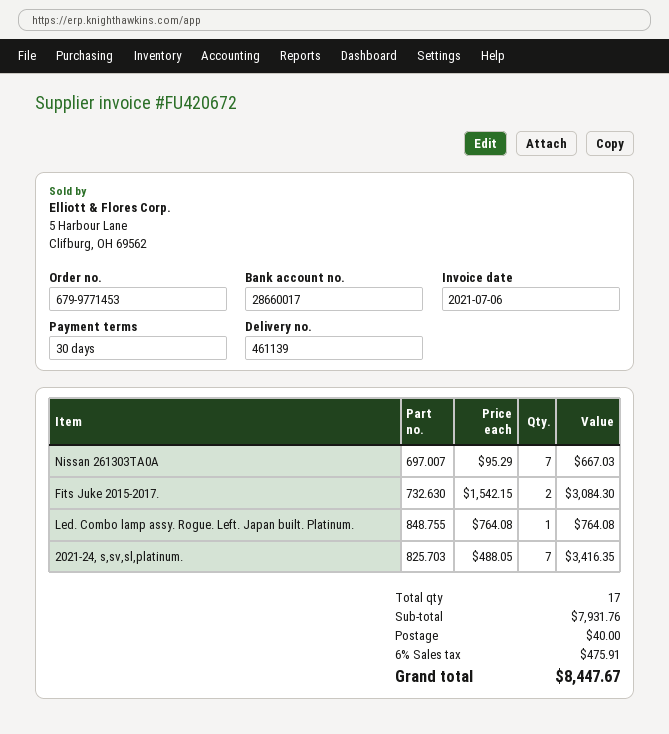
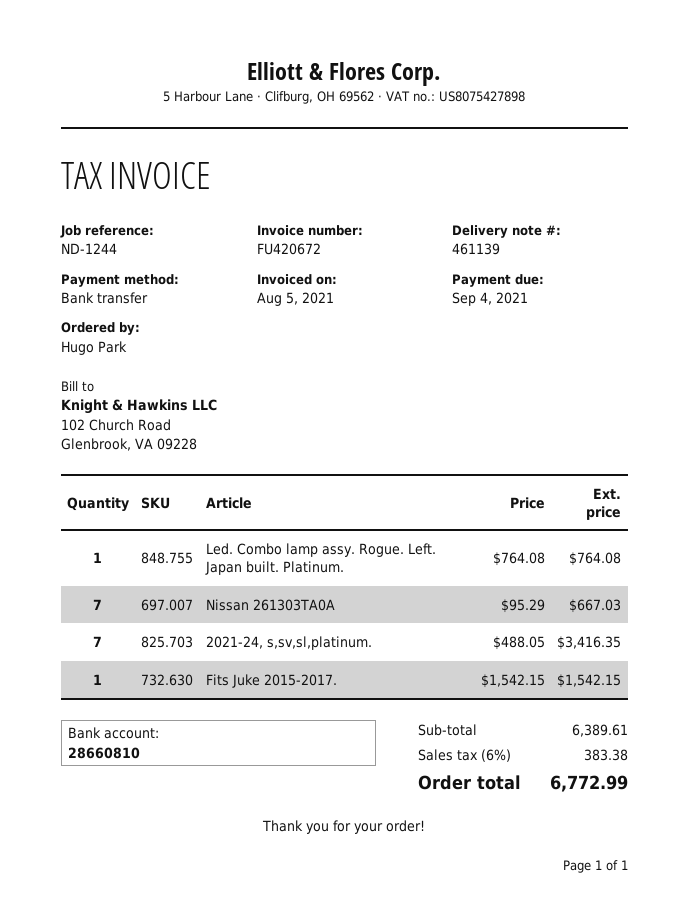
invoice date: 2021-07-06 -> 2021-08-05
bank account: 28660017 -> 28660810
Fits Juke 2015-2017.: 2 x 1542.15 = 3084.30 -> 1 x 1542.15 = 1542.15
subtotal: 7931.76 -> 6389.61
shipping: 40.00 -> none
tax: 6% = 475.91 -> 6% = 383.38
total: 8447.67 -> 6772.99

